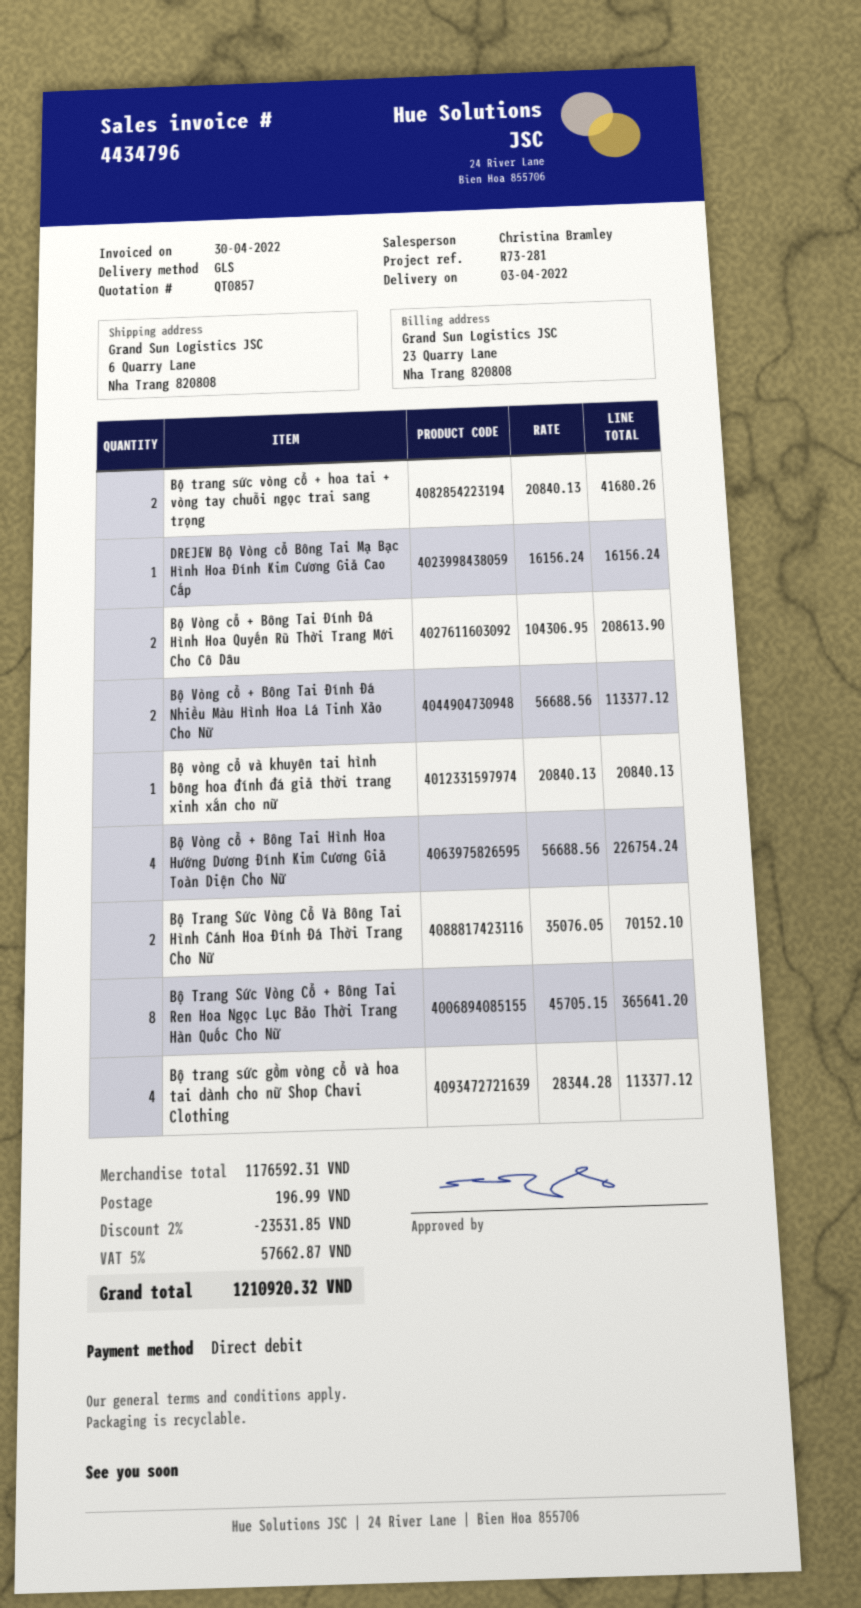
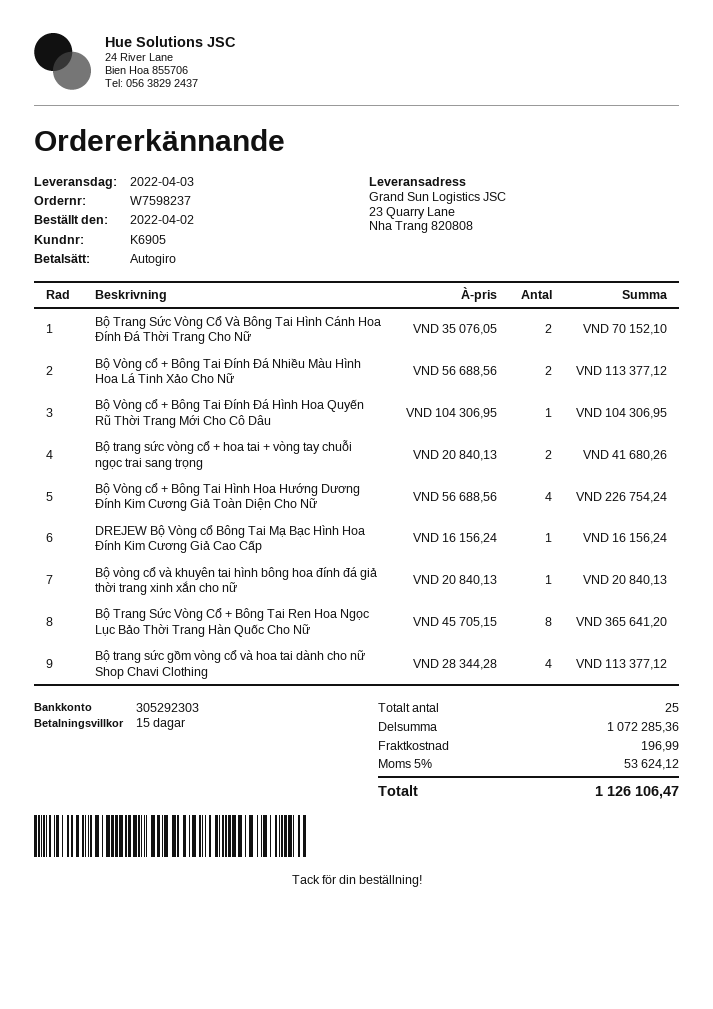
ship to: 6 Quarry Lane, Nha Trang 820808 -> 23 Quarry Lane, Nha Trang 820808
Bộ Vòng cổ + Bông Tai Đính Đá Hình Hoa Quyến Rũ Thời Trang Mới Cho Cô Dâu: 2 x 104306.95 = 208613.90 -> 1 x 104306.95 = 104306.95
subtotal: 1176592.31 -> 1072285.36
discount: 2% = 23531.85 -> none
tax: 5% = 57662.87 -> 5% = 53624.12
total: 1210920.32 -> 1126106.47

